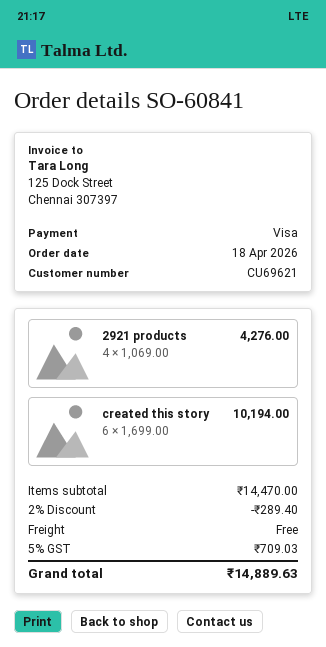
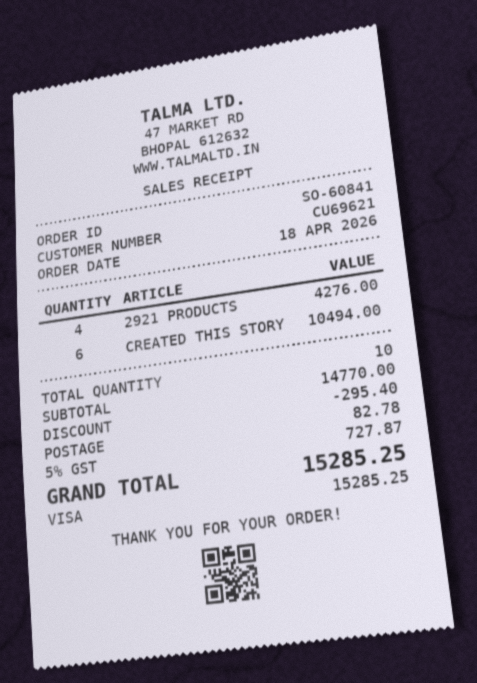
created this story: 6 for 10194.00 -> 6 for 10494.00
subtotal: 14470.00 -> 14770.00
discount: 289.40 -> 295.40
shipping: 0.00 -> 82.78
tax: 5% = 709.03 -> 5% = 727.87
total: 14889.63 -> 15285.25

